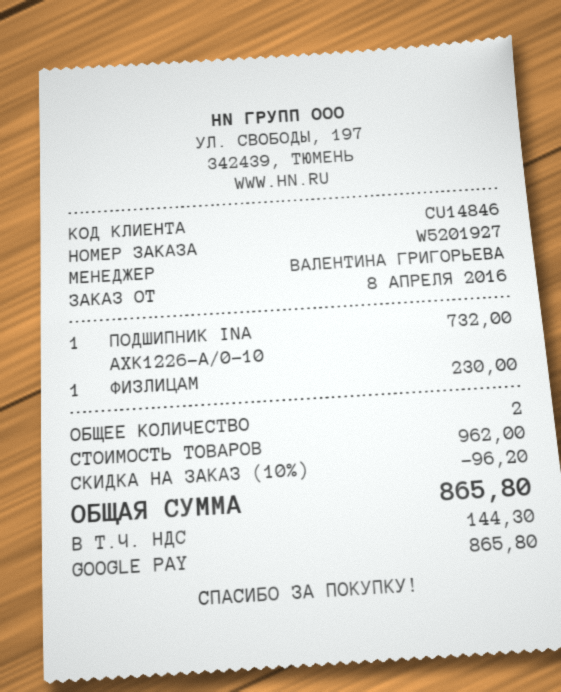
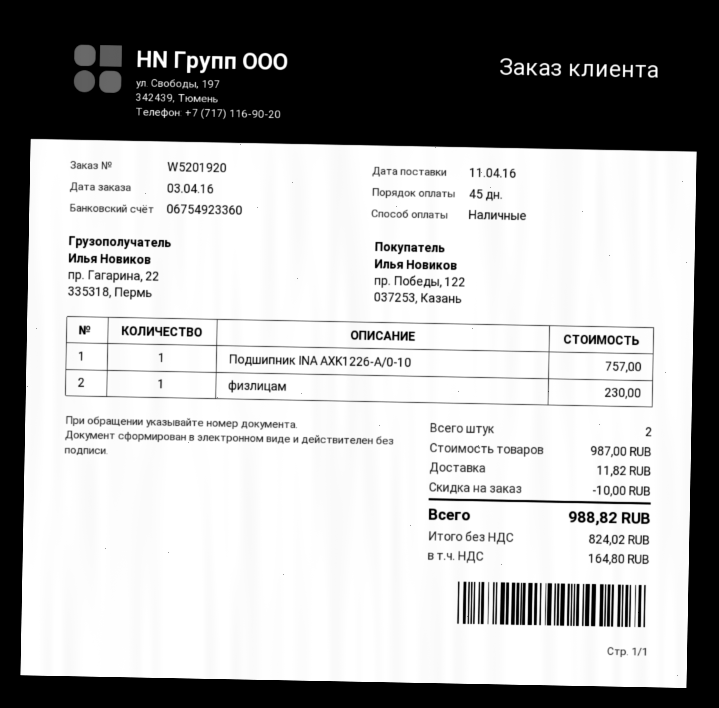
order number: W5201927 -> W5201920
order date: 2016-04-08 -> 2016-04-03
payment method: Google Pay -> cash
ПОДШИПНИК INA AXK1226-A/0-10: 1 for 732.00 -> 1 for 757.00
subtotal: 962.00 -> 987.00
discount: 96.20 -> 10.00
shipping: none -> 11.82
tax: 144.30 -> 164.80
total: 865.80 -> 988.82

